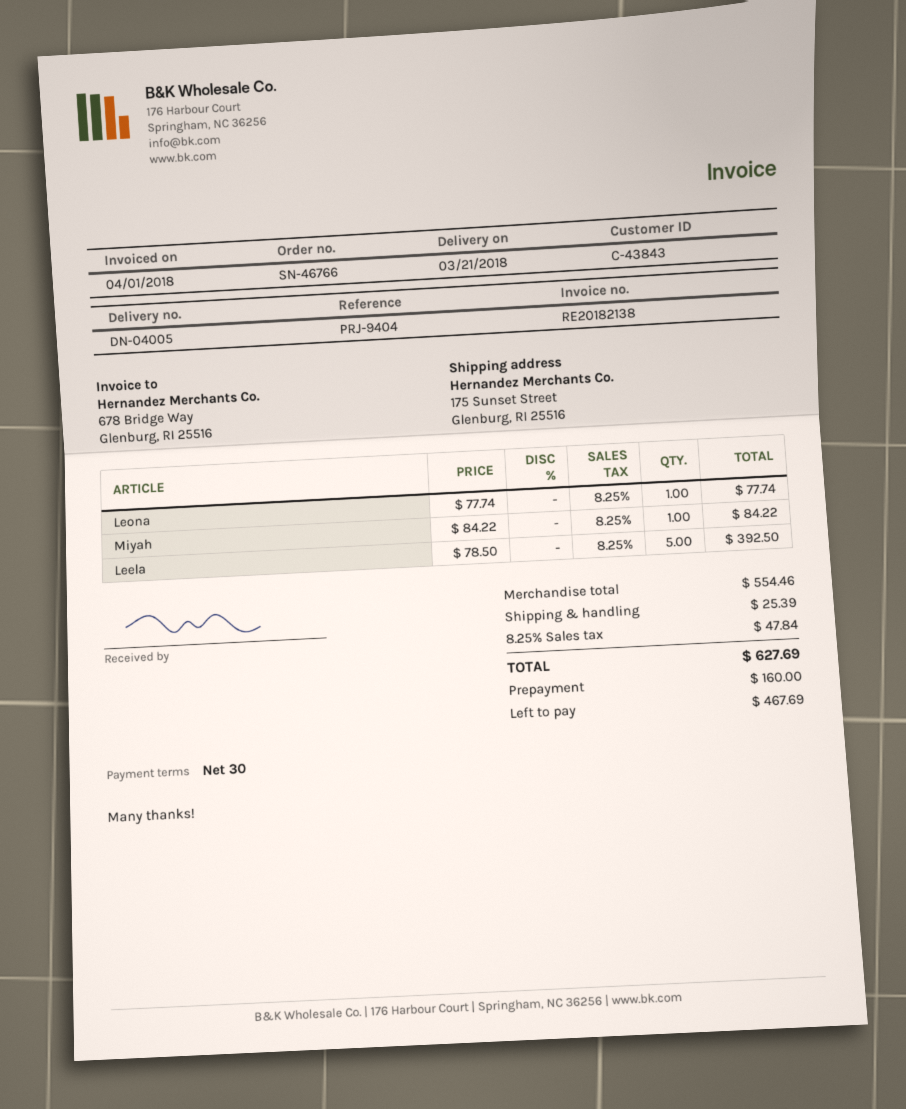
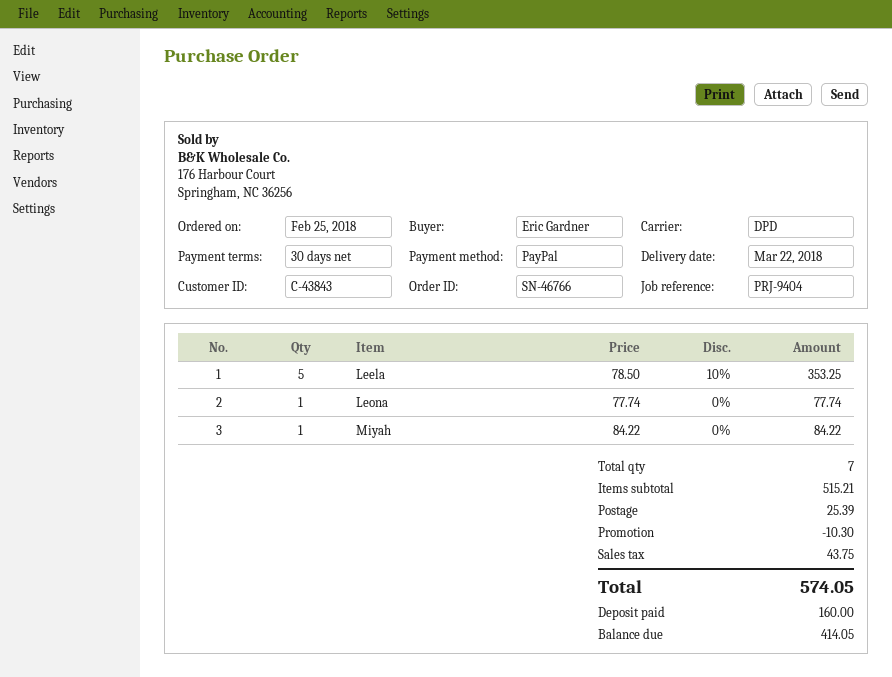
delivery date: 2018-03-21 -> 2018-03-22
Leela: 5 x 78.50 = 392.50 -> 5 x 78.50 - 10% = 353.25
subtotal: 554.46 -> 515.21
discount: none -> 10.30
tax: 47.84 -> 43.75
total: 627.69 -> 574.05
balance: 467.69 -> 414.05

